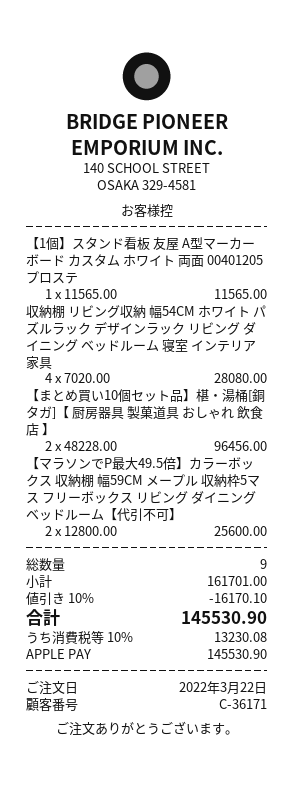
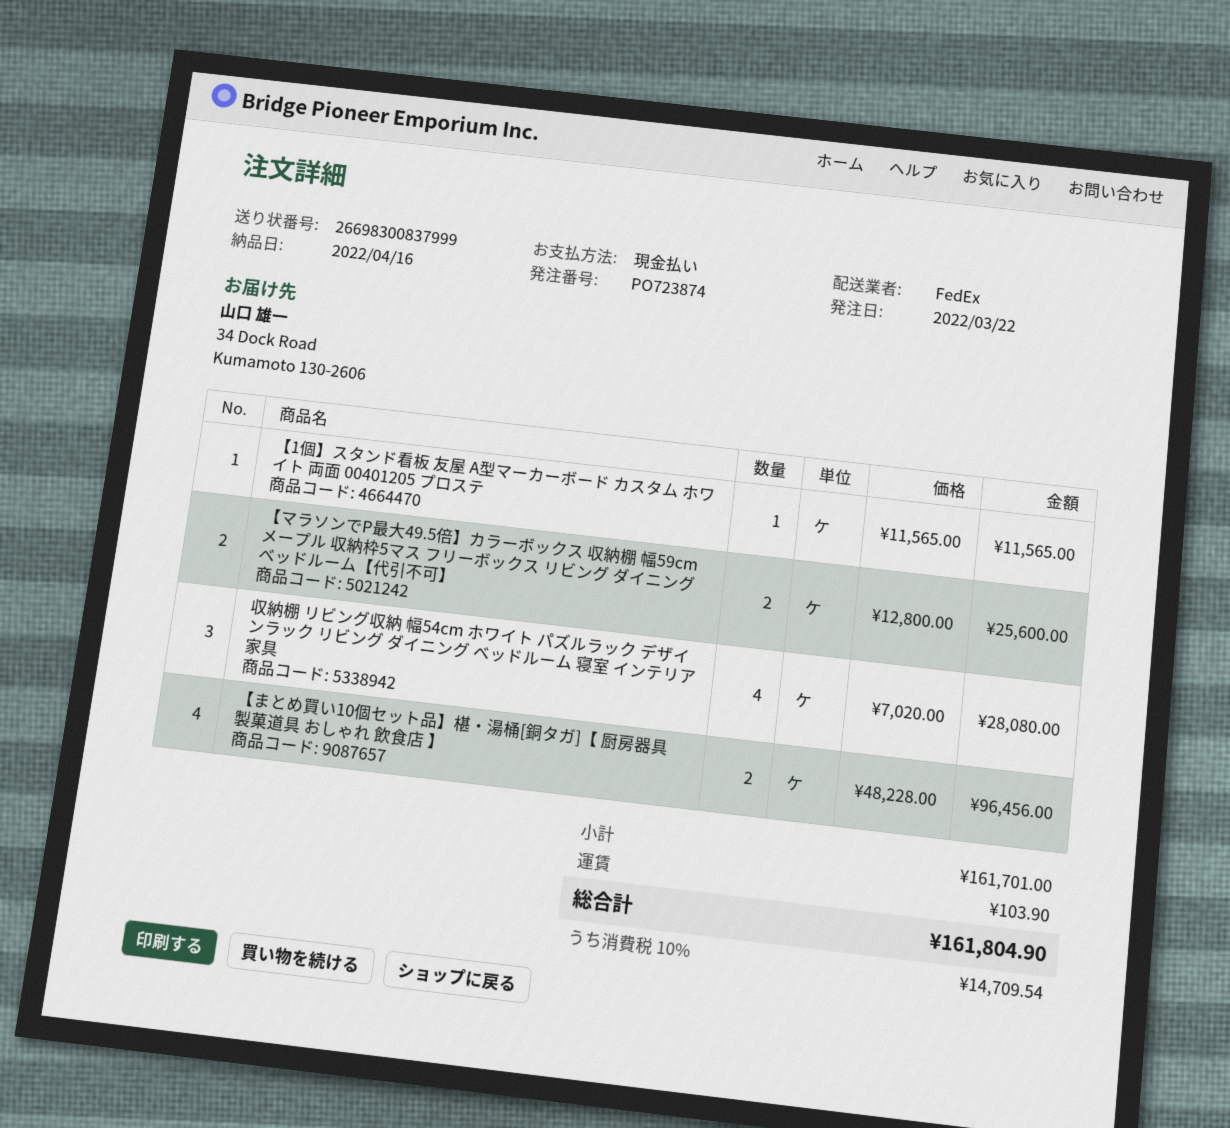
payment method: Apple Pay -> cash
discount: 10% = 16170.10 -> none
shipping: none -> 103.90
tax: 10% = 13230.08 -> 10% = 14709.54
total: 145530.90 -> 161804.90

